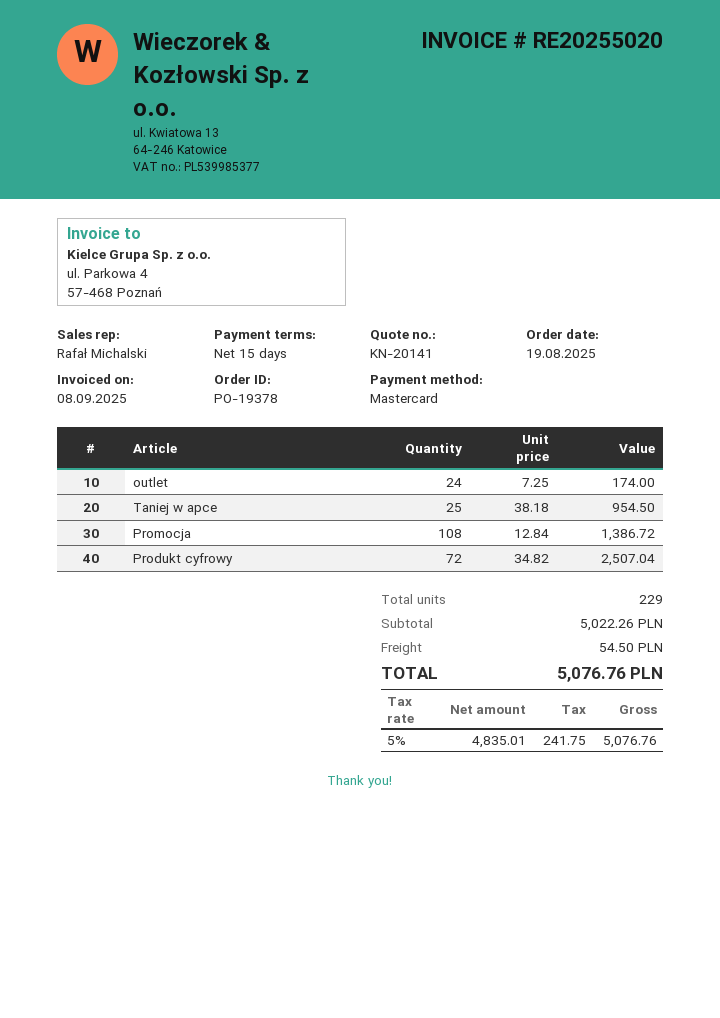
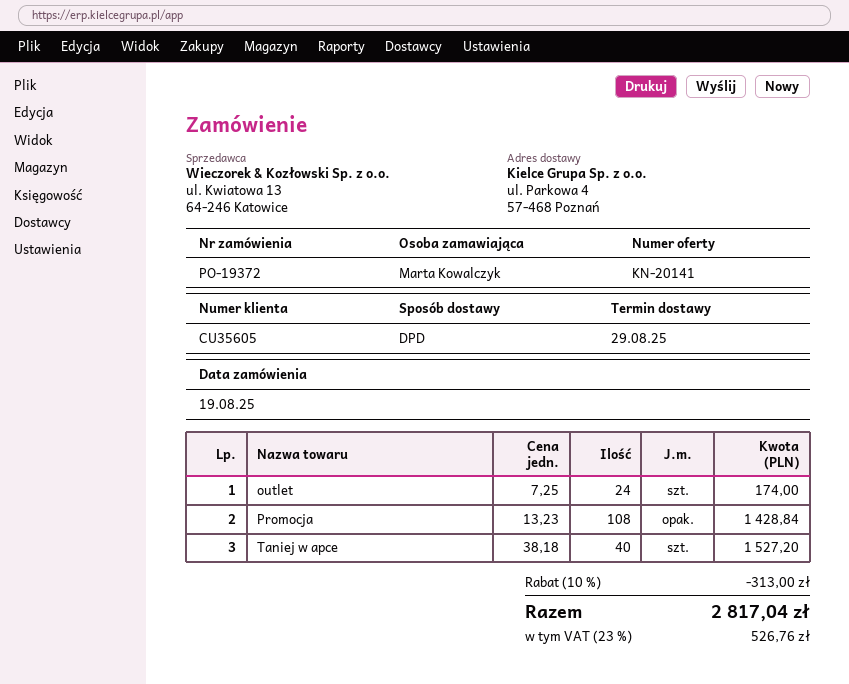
order number: PO-19378 -> PO-19372
Taniej w apce: 25 x 38.18 = 954.50 -> 40 x 38.18 = 1527.20
Promocja: 108 x 12.84 = 1386.72 -> 108 x 13.23 = 1428.84
Produkt cyfrowy: 72 x 34.82 = 2507.04 -> none
discount: none -> 10% = 313.00
shipping: 54.50 -> none
tax: 5% = 241.75 -> 23% = 526.76
total: 5076.76 -> 2817.04

